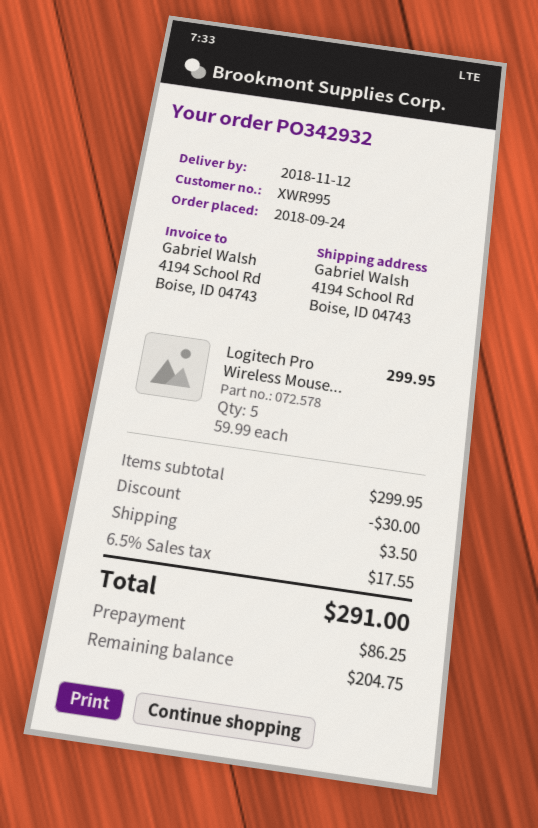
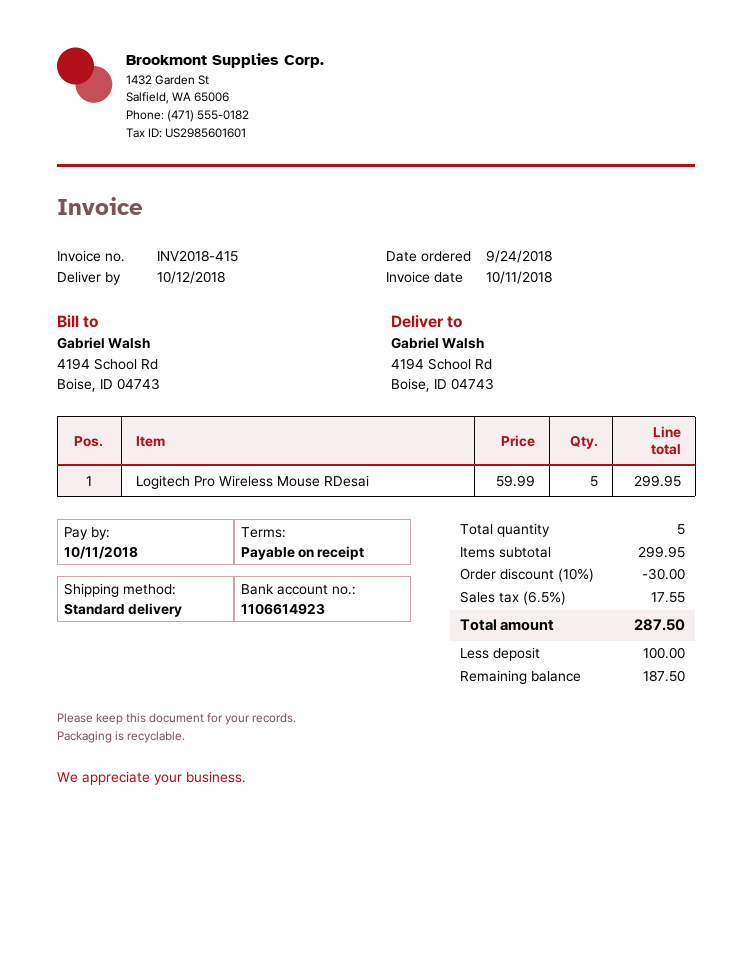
delivery date: 2018-11-12 -> 2018-10-12
shipping: 3.50 -> none
total: 291.00 -> 287.50
deposit: 86.25 -> 100.00
balance: 204.75 -> 187.50

